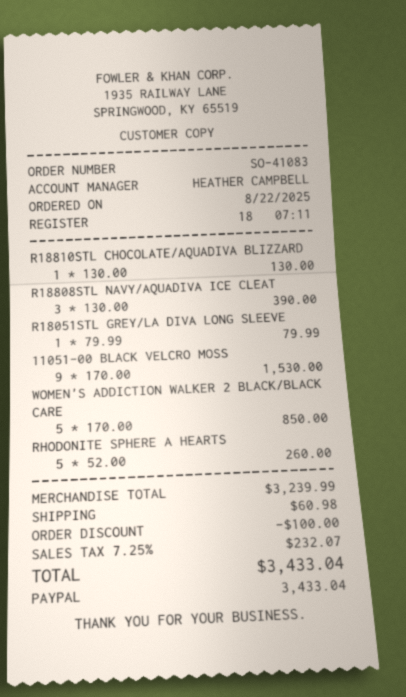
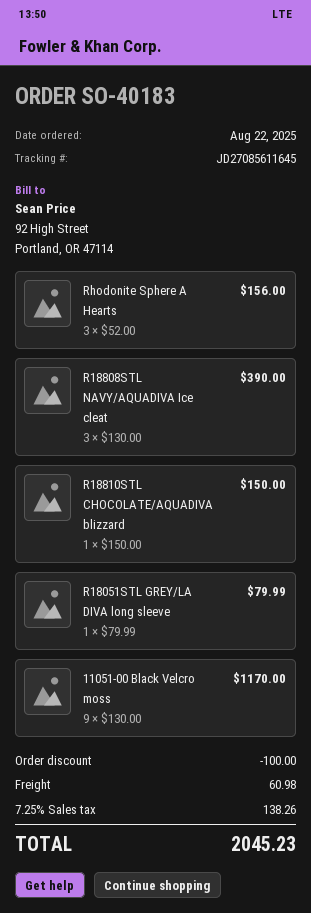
order number: SO-41083 -> SO-40183
R18810STL CHOCOLATE/AQUADIVA BLIZZARD: 1 x 130.00 = 130.00 -> 1 x 150.00 = 150.00
11051-00 BLACK VELCRO MOSS: 9 x 170.00 = 1530.00 -> 9 x 130.00 = 1170.00
WOMEN'S ADDICTION WALKER 2 BLACK/BLACK CARE: 5 x 170.00 = 850.00 -> none
RHODONITE SPHERE A HEARTS: 5 x 52.00 = 260.00 -> 3 x 52.00 = 156.00
tax: 7.25% = 232.07 -> 7.25% = 138.26
total: 3433.04 -> 2045.23

